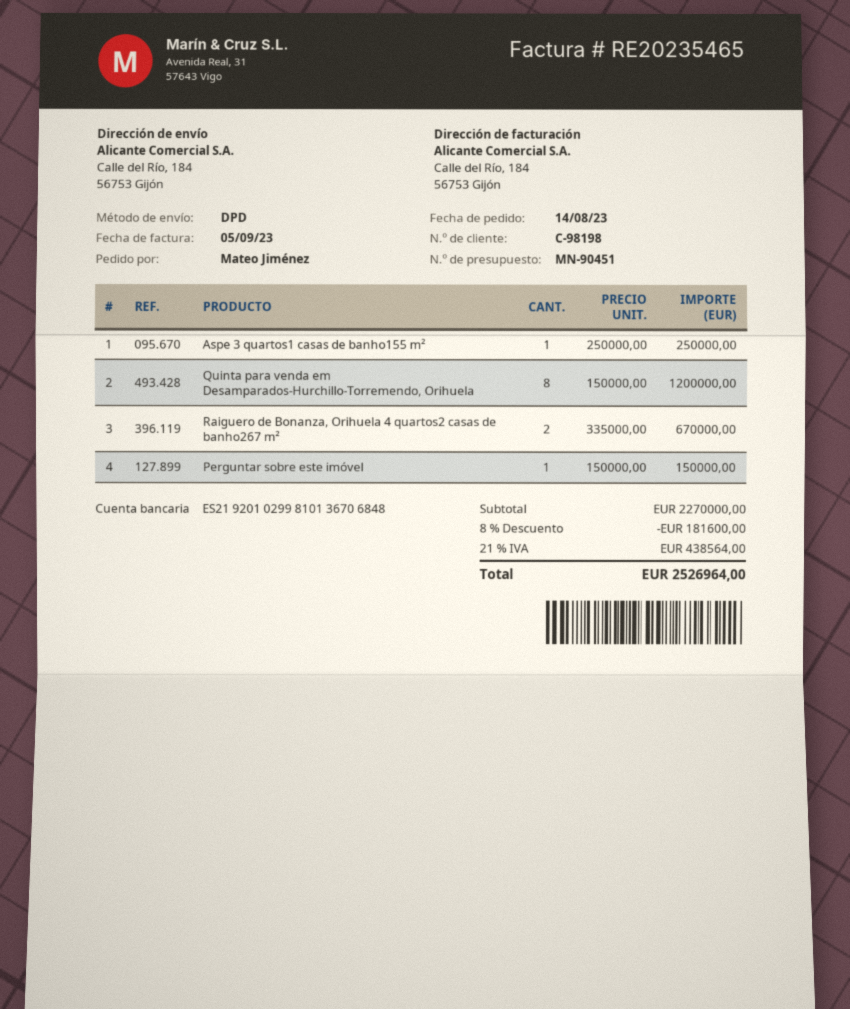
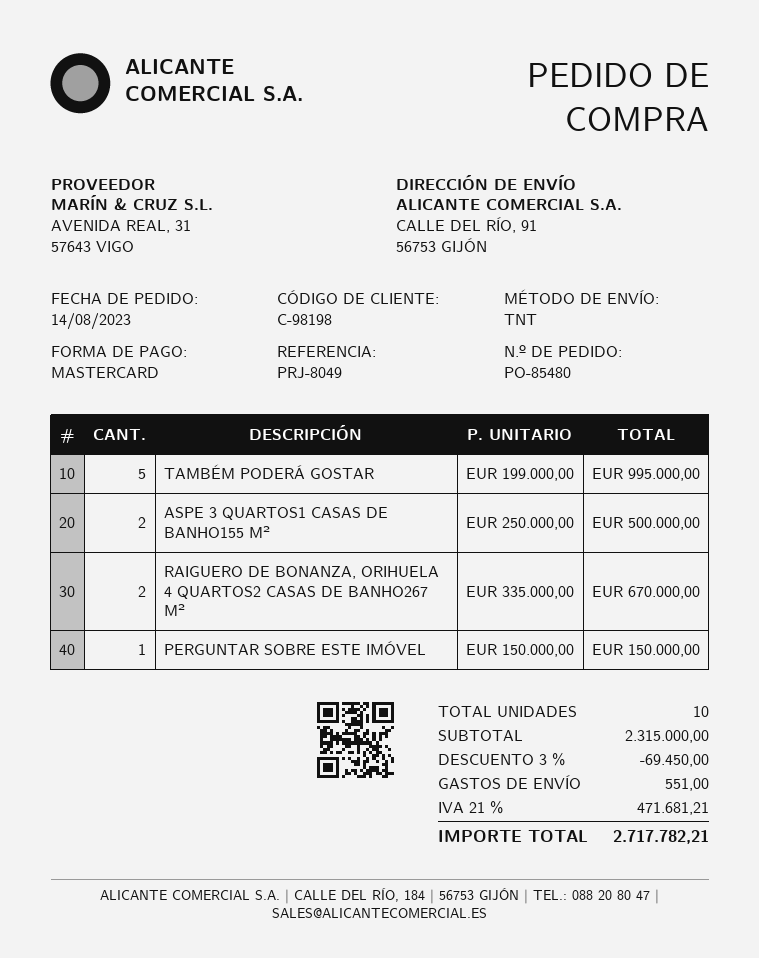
shipping method: DPD -> TNT
ship to: Calle del Río, 184, 56753 Gijón -> CALLE DEL RÍO, 91, 56753 GIJÓN
Aspe 3 quartos1 casas de banho155 m²: 1 x 250000.00 = 250000.00 -> 2 x 250000.00 = 500000.00
Quinta para venda em Desamparados-Hurchillo-Torremendo, Orihuela: 8 x 150000.00 = 1200000.00 -> none
TAMBÉM PODERÁ GOSTAR: none -> 5 x 199000.00 = 995000.00
subtotal: 2270000.00 -> 2315000.00
discount: 8% = 181600.00 -> 3% = 69450.00
shipping: none -> 551.00
tax: 21% = 438564.00 -> 21% = 471681.21
total: 2526964.00 -> 2717782.21

